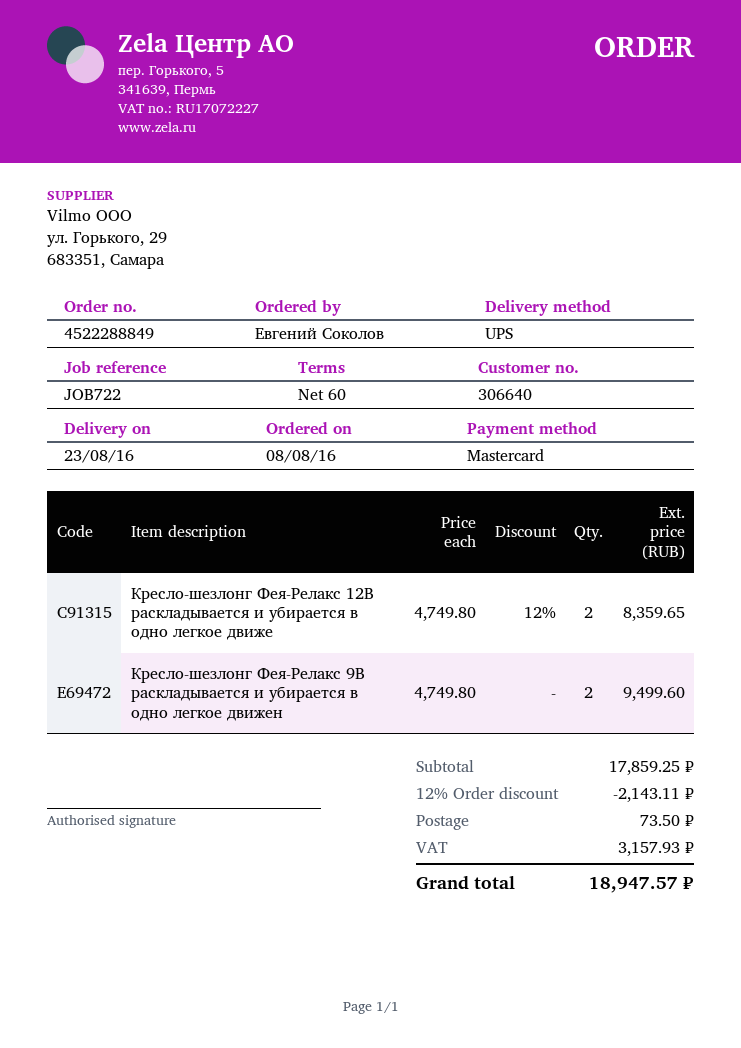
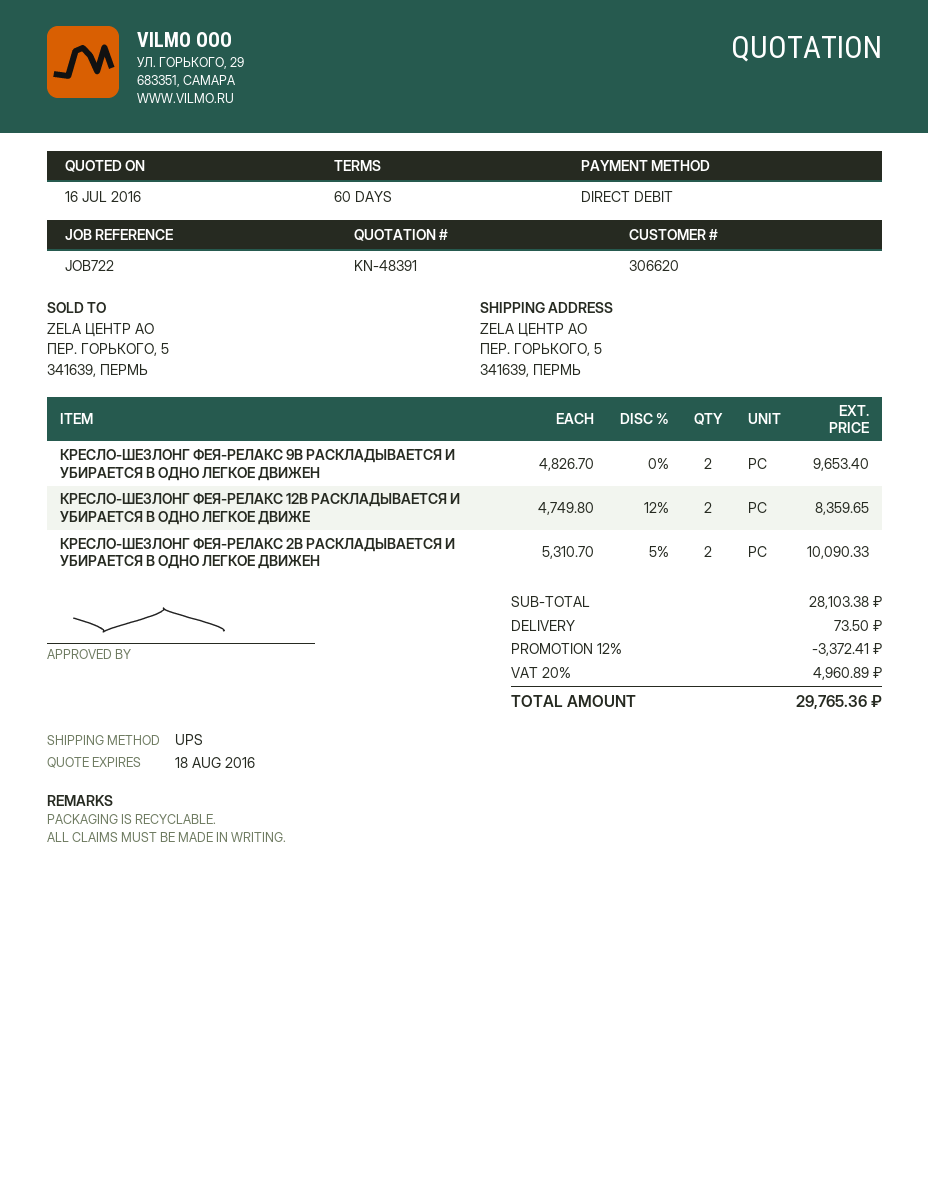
customer number: 306640 -> 306620
payment method: Mastercard -> direct debit
Кресло-шезлонг Фея-Релакс 9B раскладывается и убирается в одно легкое движен: 2 x 4749.80 = 9499.60 -> 2 x 4826.70 = 9653.40
КРЕСЛО-ШЕЗЛОНГ ФЕЯ-РЕЛАКС 2B РАСКЛАДЫВАЕТСЯ И УБИРАЕТСЯ В ОДНО ЛЕГКОЕ ДВИЖЕН: none -> 2 x 5310.70 - 5% = 10090.33
subtotal: 17859.25 -> 28103.38
discount: 12% = 2143.11 -> 12% = 3372.41
tax: 3157.93 -> 4960.89
total: 18947.57 -> 29765.36

